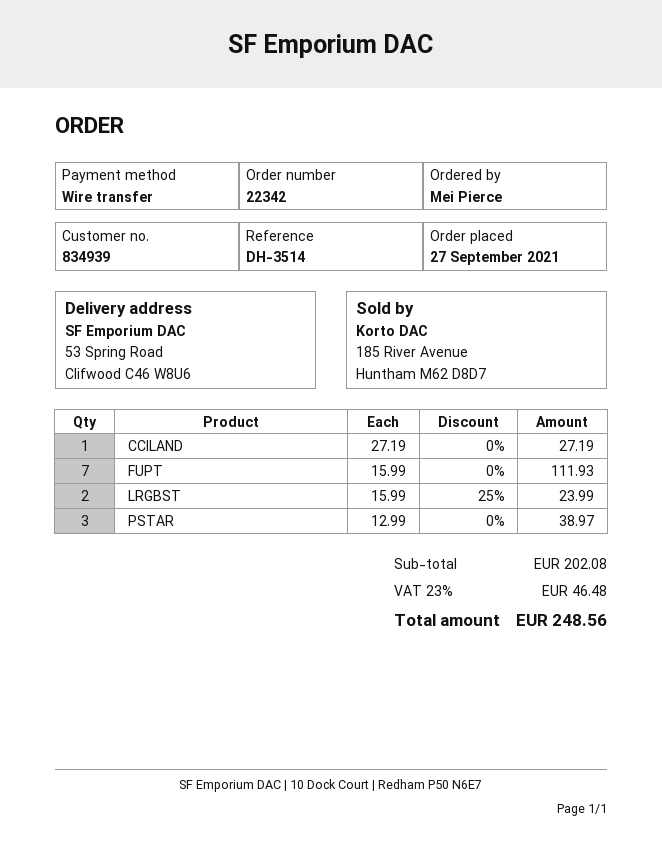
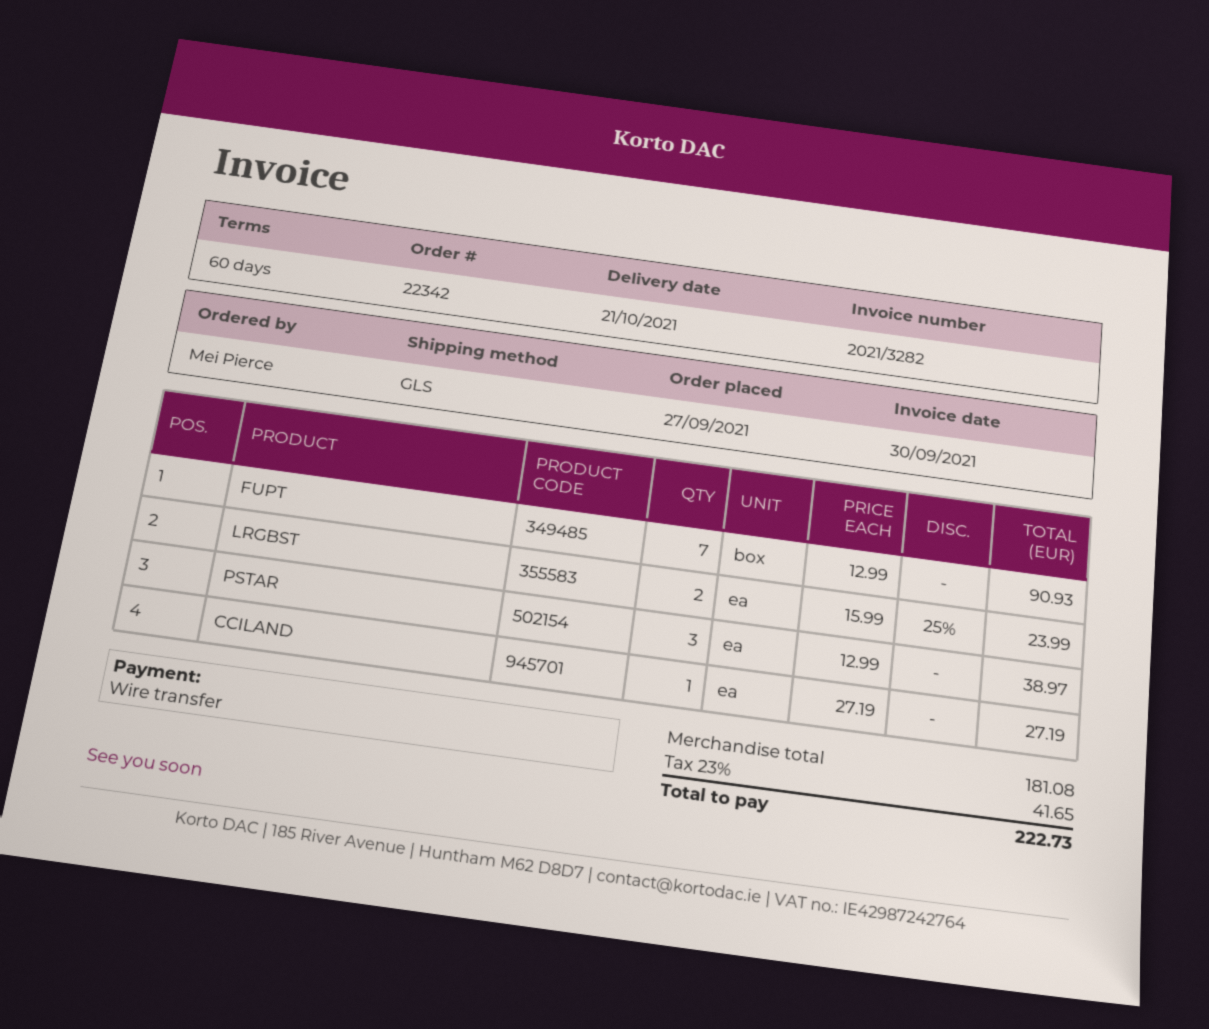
FUPT: 7 x 15.99 = 111.93 -> 7 x 12.99 = 90.93
subtotal: 202.08 -> 181.08
tax: 23% = 46.48 -> 23% = 41.65
total: 248.56 -> 222.73

